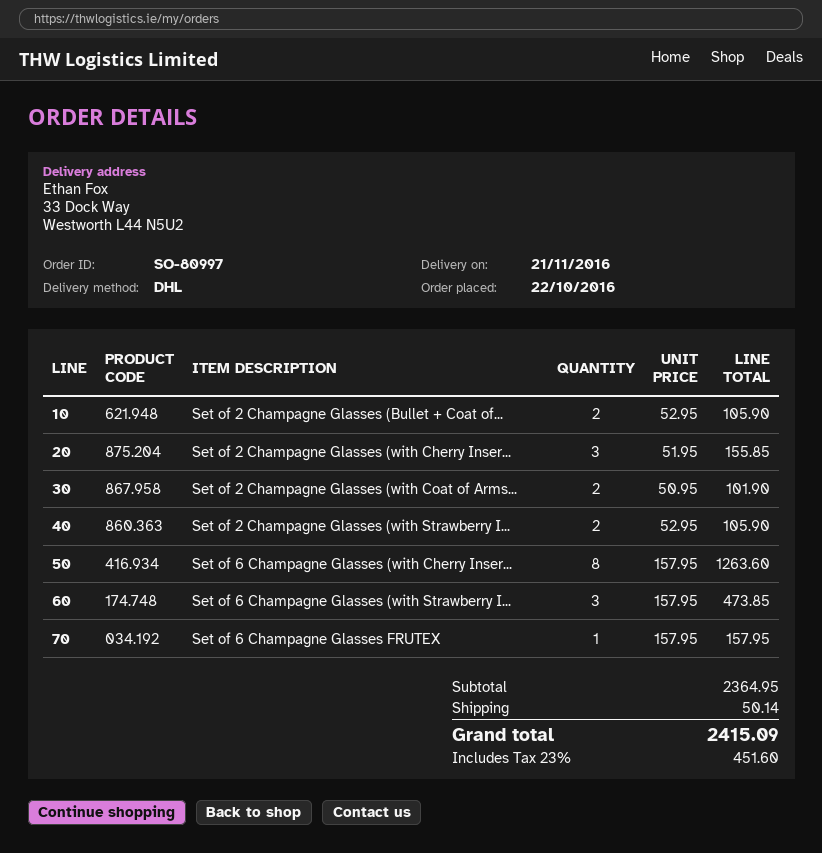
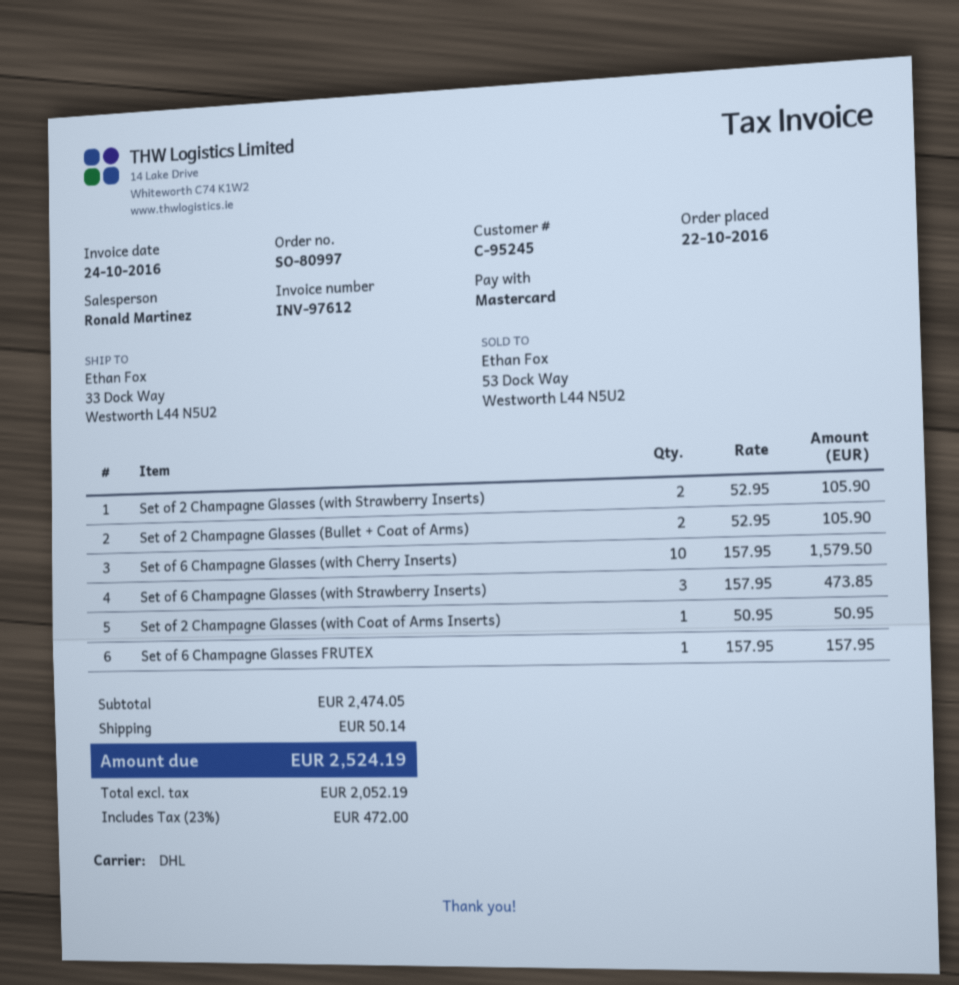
Set of 2 Champagne Glasses (with Cherry Inser...: 3 x 51.95 = 155.85 -> none
Set of 2 Champagne Glasses (with Coat of Arms...: 2 x 50.95 = 101.90 -> 1 x 50.95 = 50.95
Set of 6 Champagne Glasses (with Cherry Inser...: 8 x 157.95 = 1263.60 -> 10 x 157.95 = 1579.50
subtotal: 2364.95 -> 2474.05
tax: 23% = 451.60 -> 23% = 472.00
total: 2415.09 -> 2524.19

